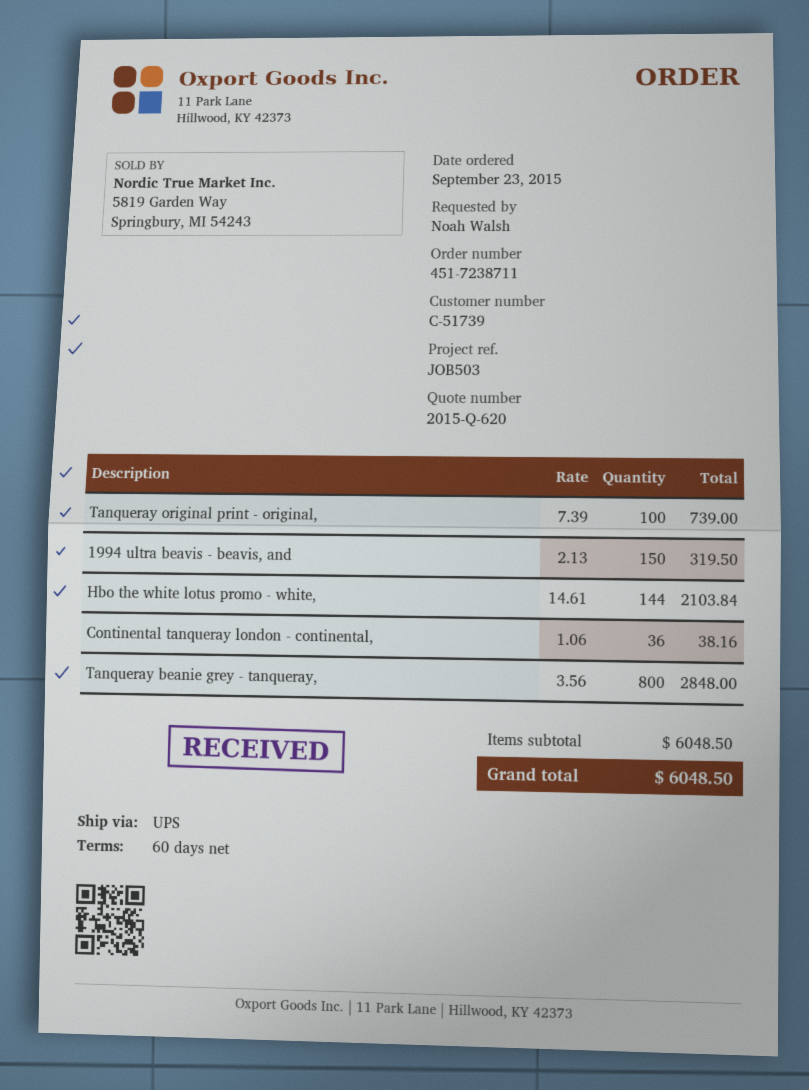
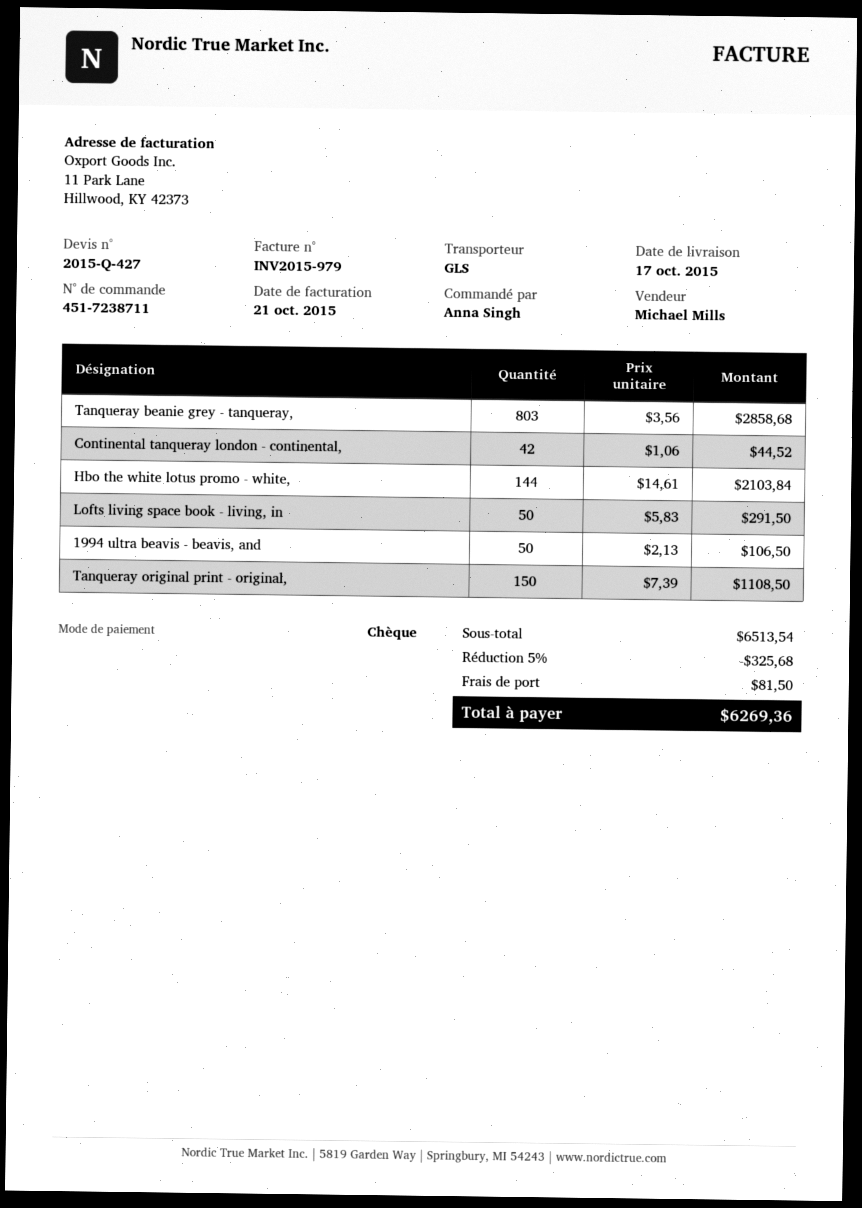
quote number: 2015-Q-620 -> 2015-Q-427
ordered by: Noah Walsh -> Anna Singh
shipping method: UPS -> GLS
Tanqueray original print - original,: 100 x 7.39 = 739.00 -> 150 x 7.39 = 1108.50
1994 ultra beavis - beavis, and: 150 x 2.13 = 319.50 -> 50 x 2.13 = 106.50
Continental tanqueray london - continental,: 36 x 1.06 = 38.16 -> 42 x 1.06 = 44.52
Tanqueray beanie grey - tanqueray,: 800 x 3.56 = 2848.00 -> 803 x 3.56 = 2858.68
Lofts living space book - living, in: none -> 50 x 5.83 = 291.50
subtotal: 6048.50 -> 6513.54
discount: none -> 5% = 325.68
shipping: none -> 81.50
total: 6048.50 -> 6269.36

